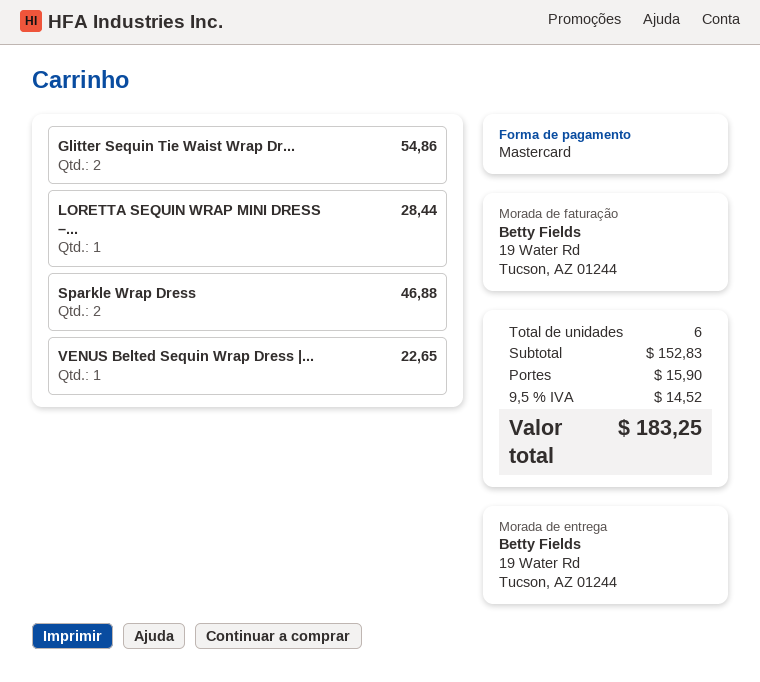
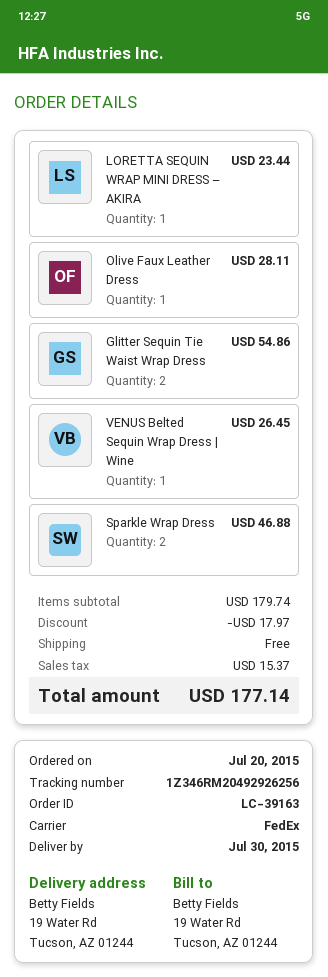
LORETTA SEQUIN WRAP MINI DRESS –...: 1 for 28.44 -> 1 for 23.44
VENUS Belted Sequin Wrap Dress |...: 1 for 22.65 -> 1 for 26.45
Olive Faux Leather Dress: none -> 1 for 28.11
subtotal: 152.83 -> 179.74
discount: none -> 17.97
shipping: 15.90 -> 0.00
tax: 14.52 -> 15.37
total: 183.25 -> 177.14

